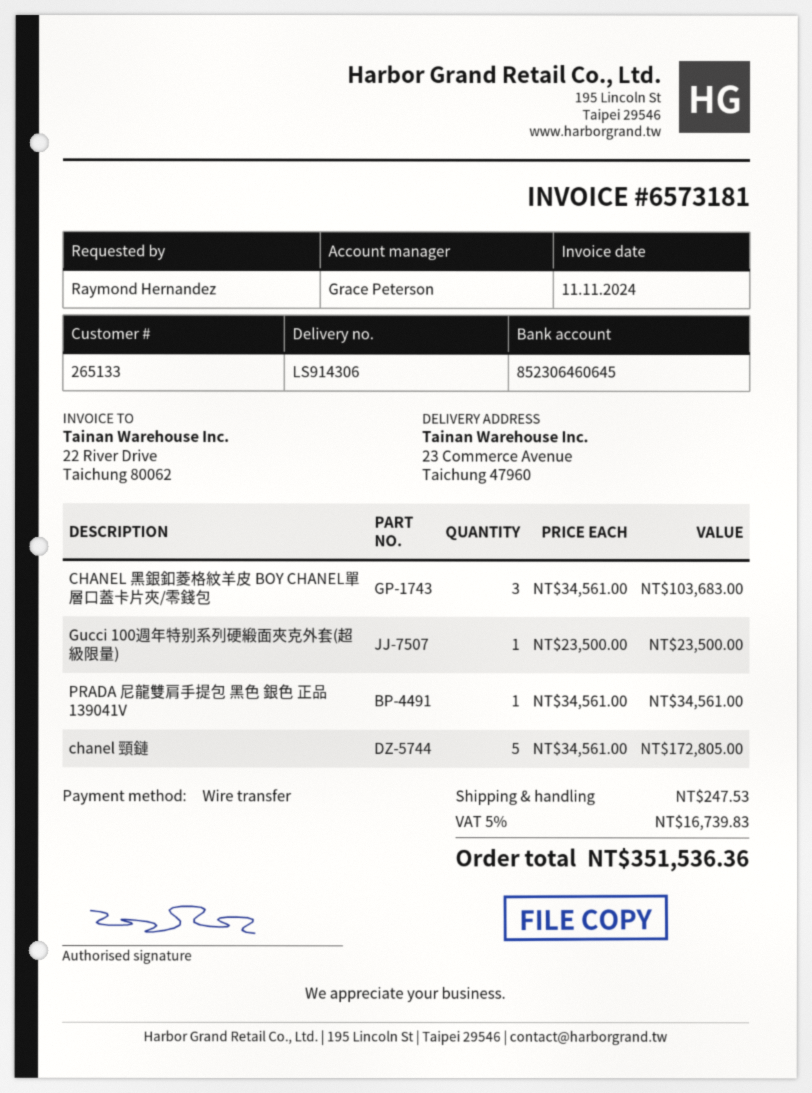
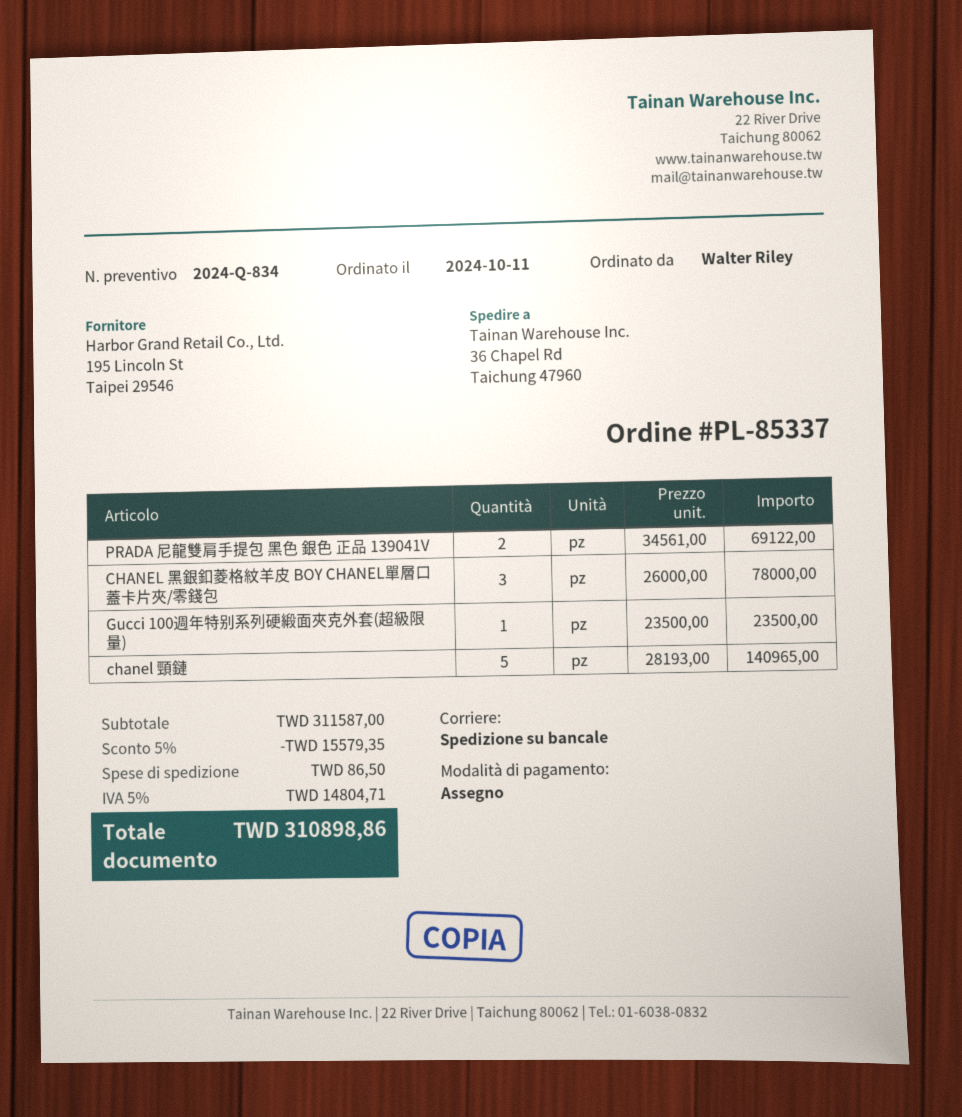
ordered by: Raymond Hernandez -> Walter Riley
payment method: bank transfer -> cheque
ship to: 23 Commerce Avenue, Taichung 47960 -> 36 Chapel Rd, Taichung 47960
CHANEL 黑銀釦菱格紋羊皮 BOY CHANEL單層口蓋卡片夾/零錢包: 3 x 34561.00 = 103683.00 -> 3 x 26000.00 = 78000.00
PRADA 尼龍雙肩手提包 黑色 銀色 正品 139041V: 1 x 34561.00 = 34561.00 -> 2 x 34561.00 = 69122.00
chanel 頸鏈: 5 x 34561.00 = 172805.00 -> 5 x 28193.00 = 140965.00
discount: none -> 5% = 15579.35
shipping: 247.53 -> 86.50
tax: 5% = 16739.83 -> 5% = 14804.71
total: 351536.36 -> 310898.86

